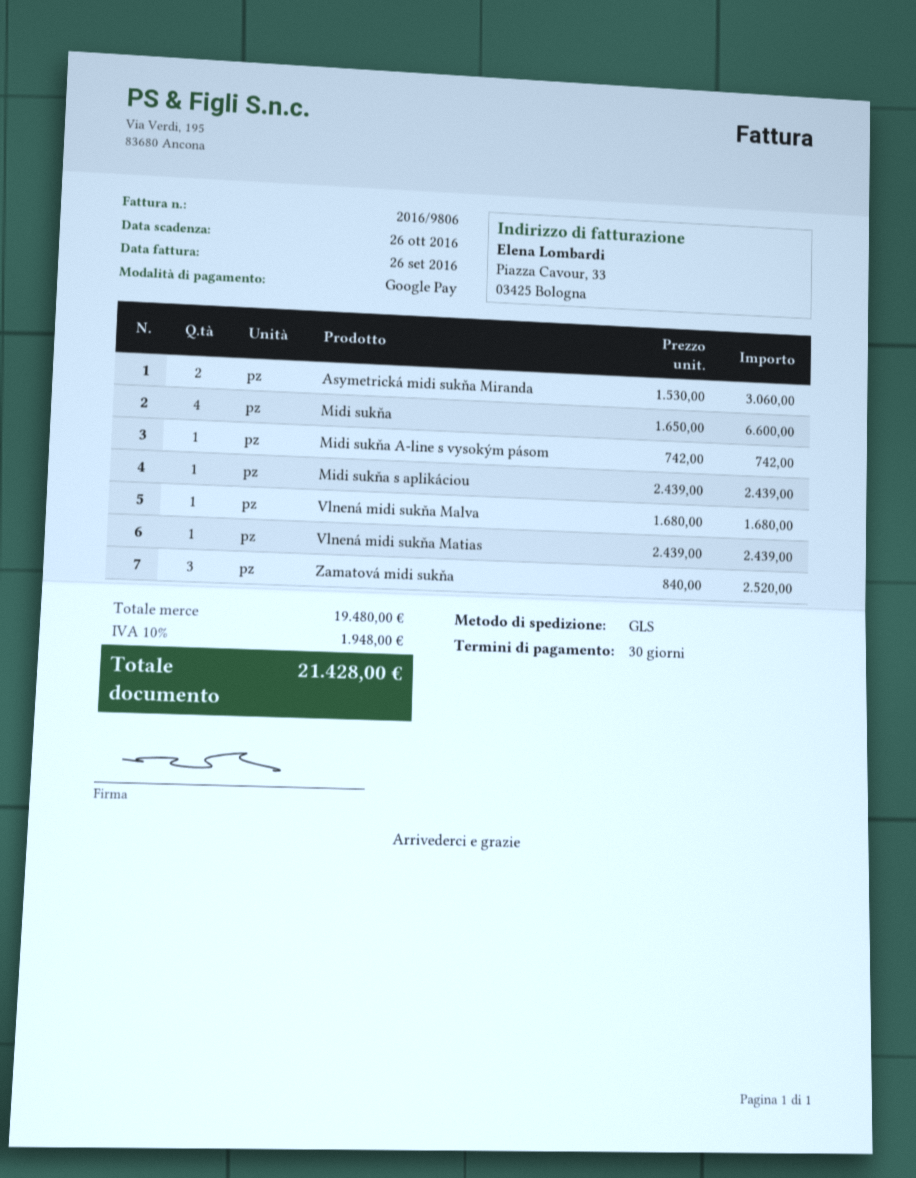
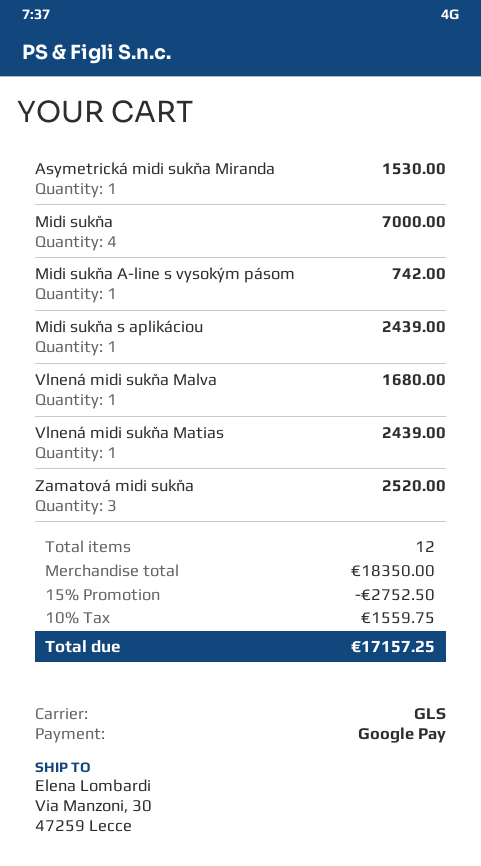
Asymetrická midi sukňa Miranda: 2 for 3060.00 -> 1 for 1530.00
Midi sukňa: 4 for 6600.00 -> 4 for 7000.00
subtotal: 19480.00 -> 18350.00
discount: none -> 15% = 2752.50
tax: 10% = 1948.00 -> 10% = 1559.75
total: 21428.00 -> 17157.25

